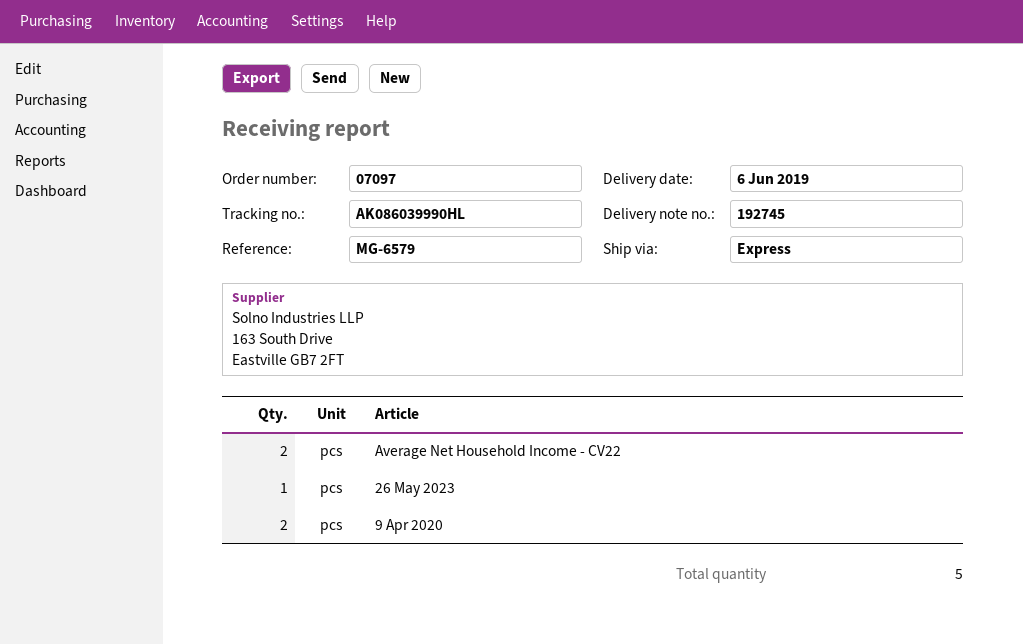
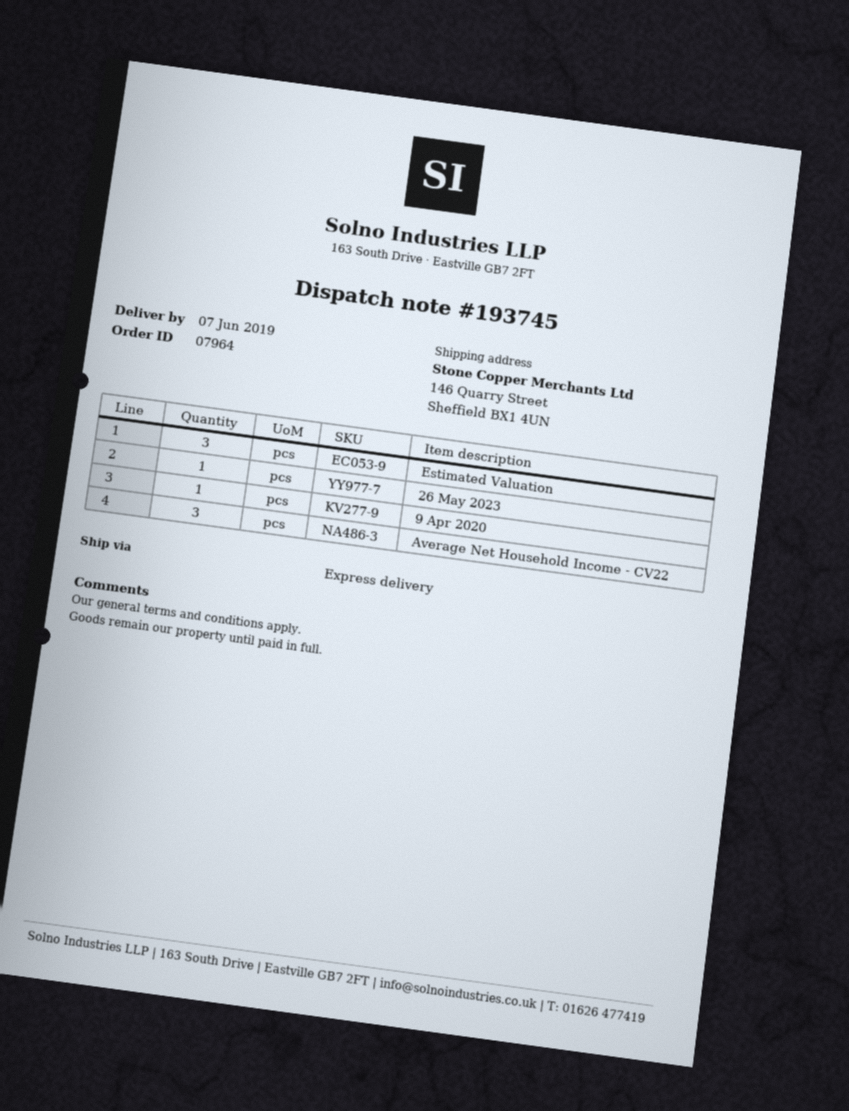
order number: 07097 -> 07964
delivery note number: 192745 -> 193745
delivery date: 2019-06-06 -> 2019-06-07
Average Net Household Income - CV22: 2 -> 3
9 Apr 2020: 2 -> 1
Estimated Valuation: none -> 3

